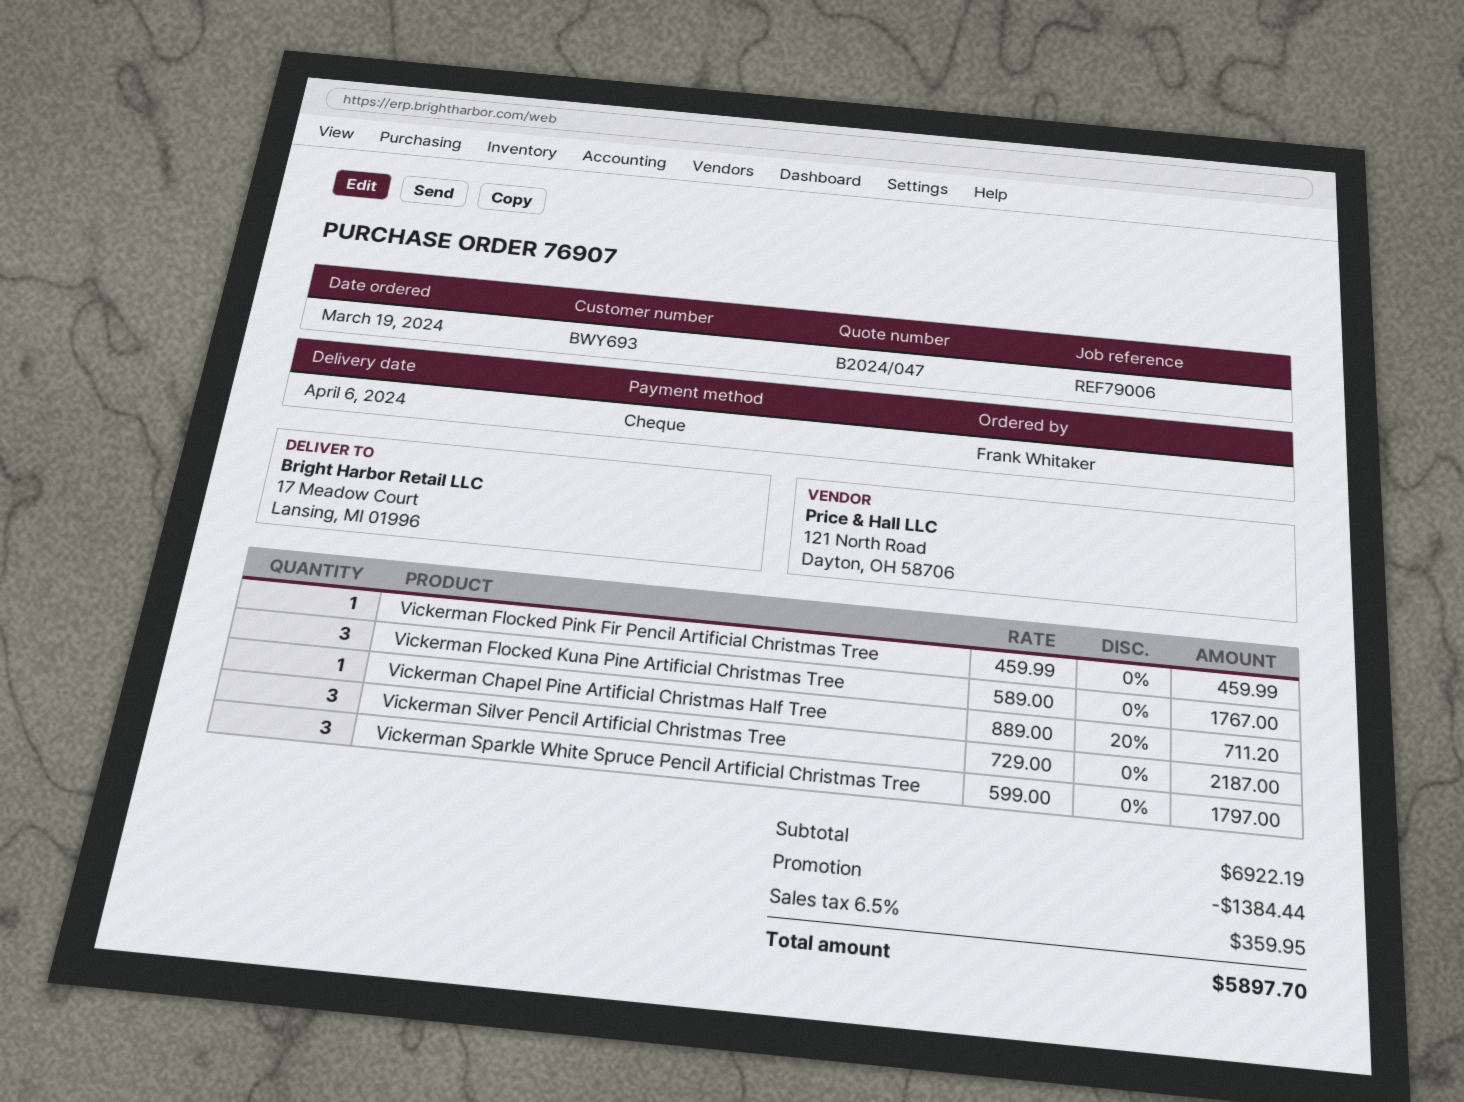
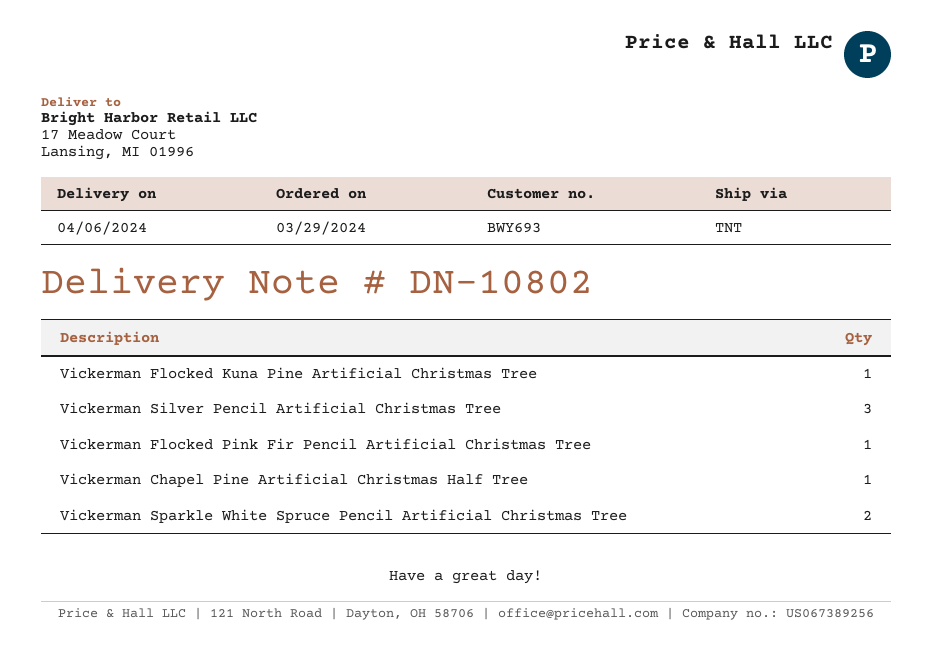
order date: 2024-03-19 -> 2024-03-29
Vickerman Flocked Kuna Pine Artificial Christmas Tree: 3 -> 1
Vickerman Sparkle White Spruce Pencil Artificial Christmas Tree: 3 -> 2

